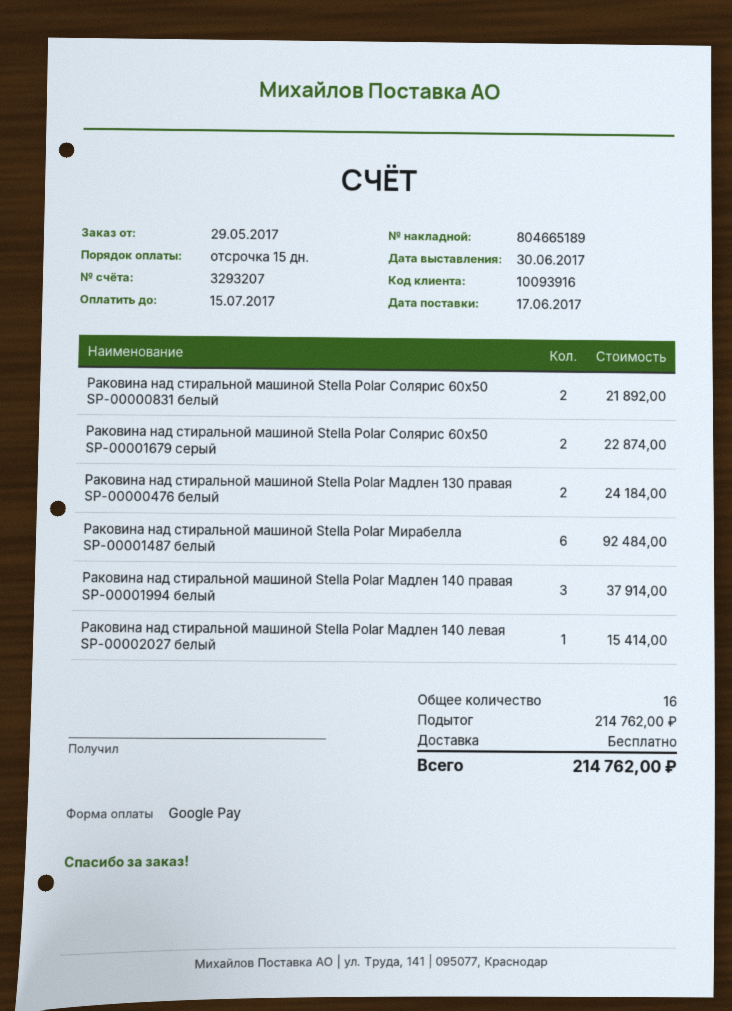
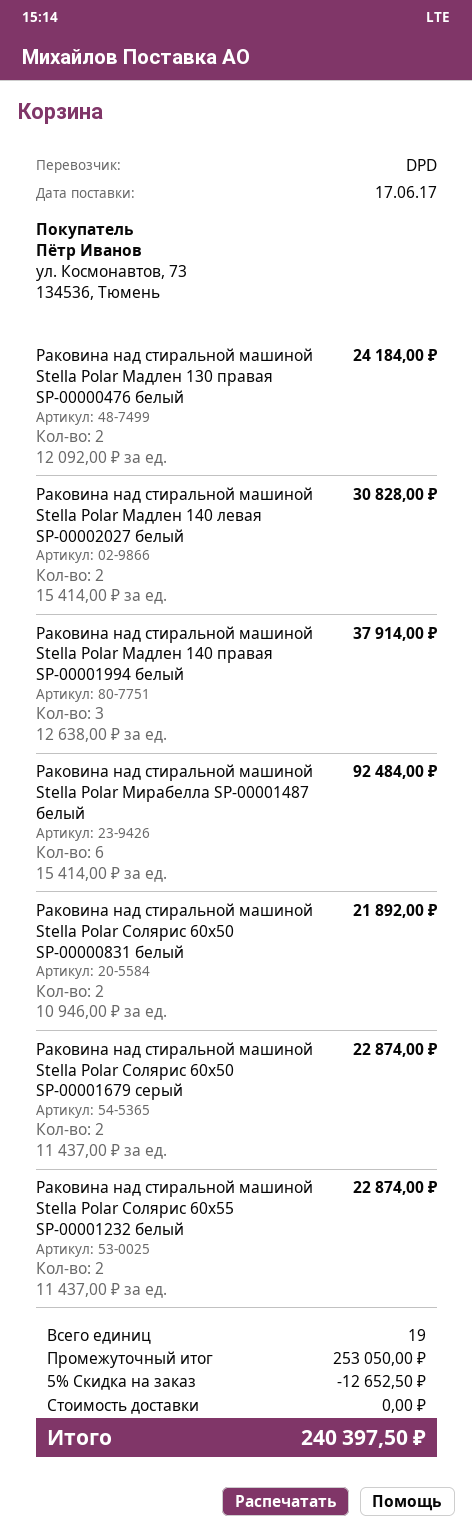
Раковина над стиральной машиной Stella Polar Мадлен 140 левая SP-00002027 белый: 1 for 15414.00 -> 2 for 30828.00
Раковина над стиральной машиной Stella Polar Солярис 60х55 SP-00001232 белый: none -> 2 for 22874.00
total quantity: 16 -> 19
subtotal: 214762.00 -> 253050.00
discount: none -> 5% = 12652.50
total: 214762.00 -> 240397.50

